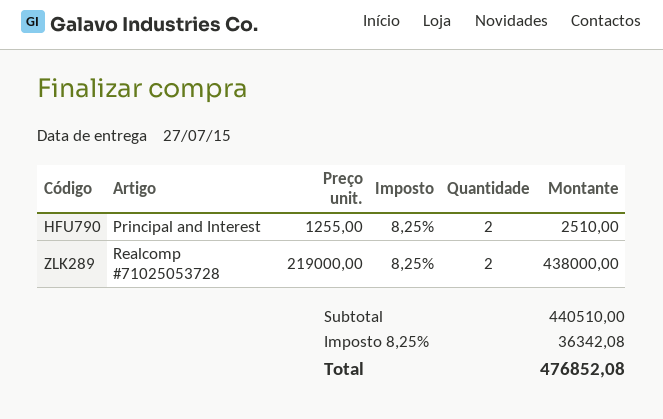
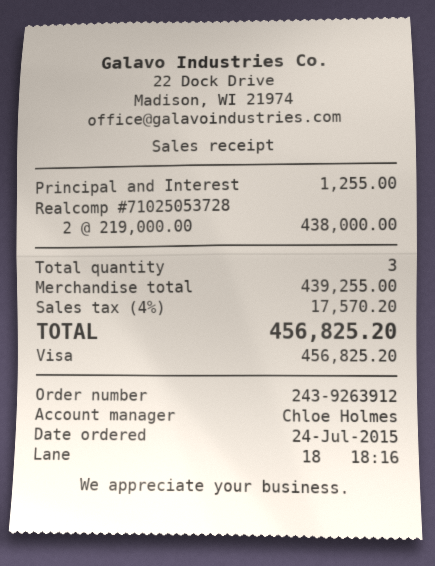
Principal and Interest: 2 x 1255.00 = 2510.00 -> 1 x 1255.00 = 1255.00
subtotal: 440510.00 -> 439255.00
tax: 8.25% = 36342.08 -> 4% = 17570.20
total: 476852.08 -> 456825.20

